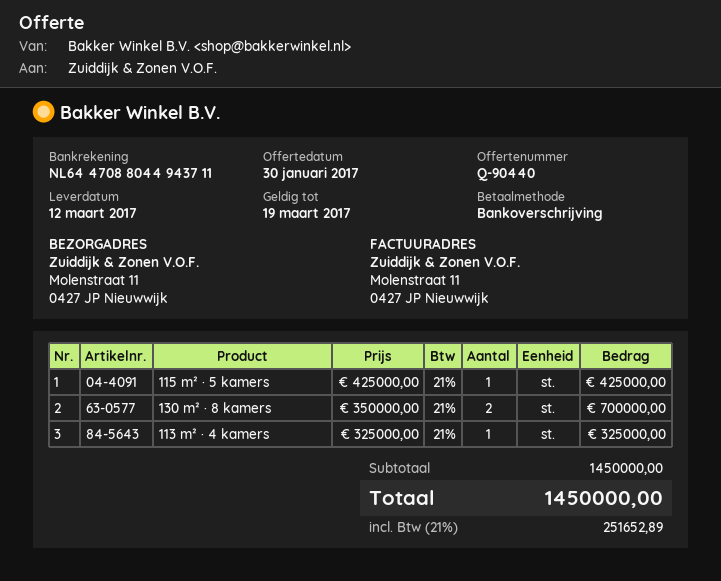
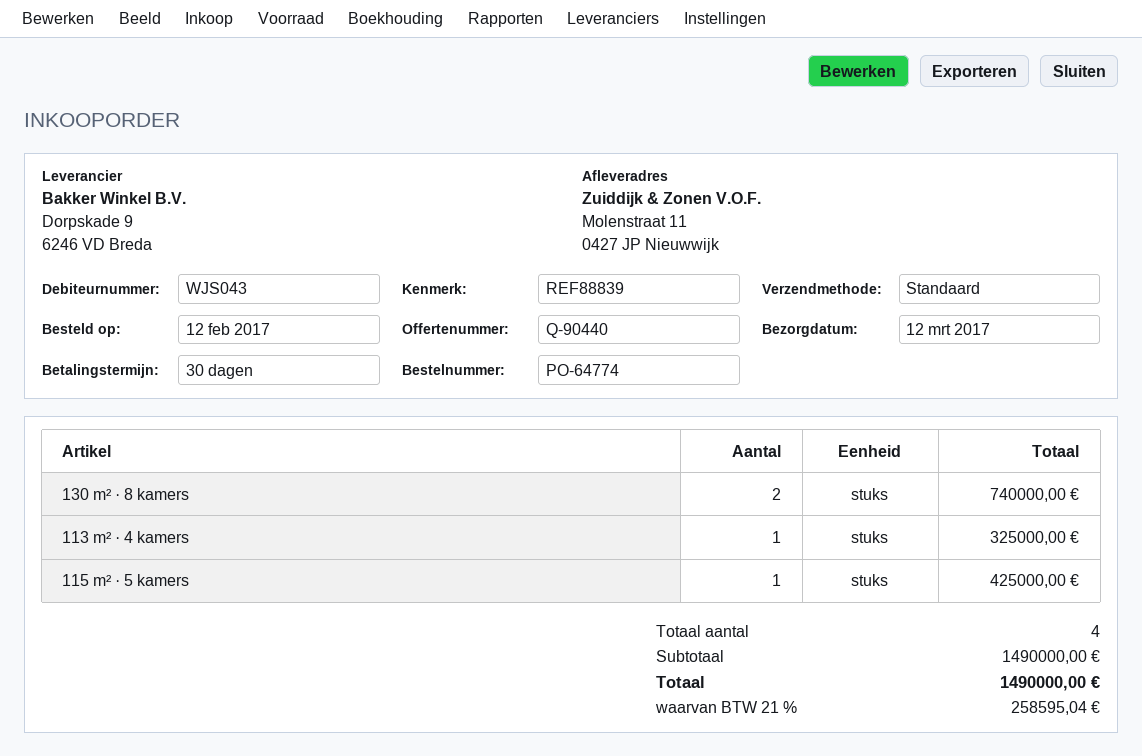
130 m² · 8 kamers: 2 for 700000.00 -> 2 for 740000.00
subtotal: 1450000.00 -> 1490000.00
tax: 21% = 251652.89 -> 21% = 258595.04
total: 1450000.00 -> 1490000.00

